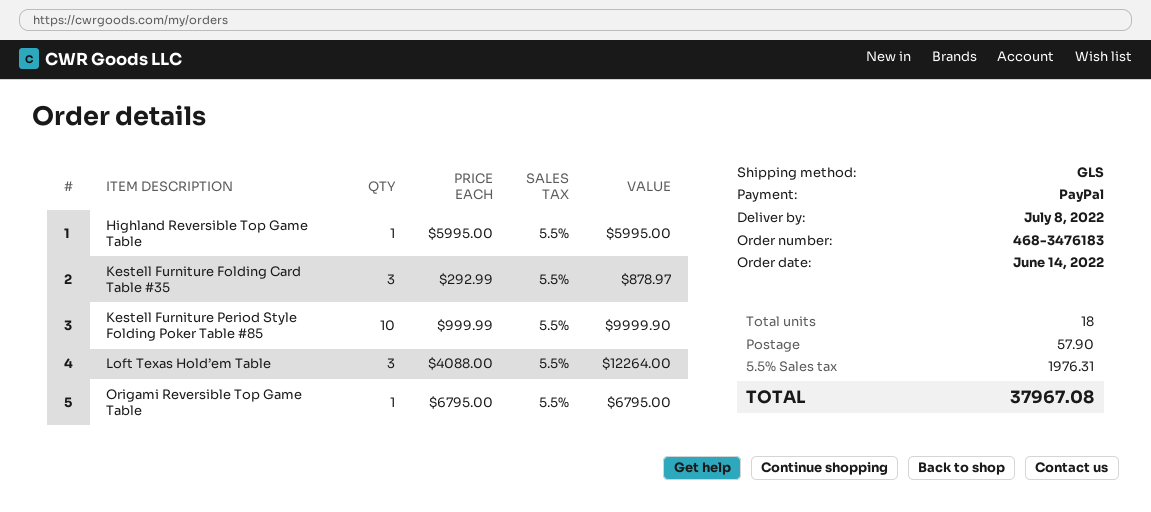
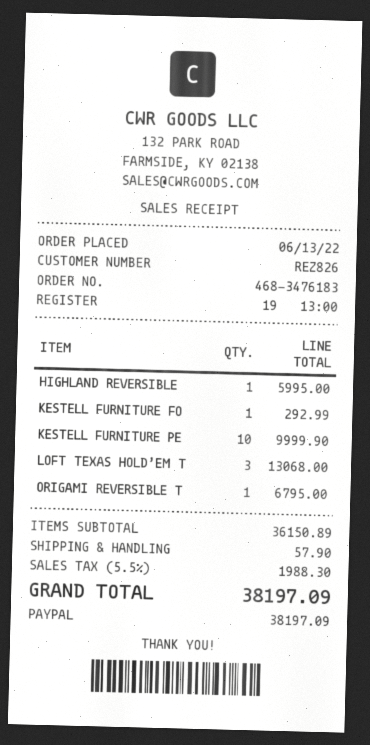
order date: 2022-06-14 -> 2022-06-13
Kestell Furniture Folding Card Table #35: 3 for 878.97 -> 1 for 292.99
Loft Texas Hold’em Table: 3 for 12264.00 -> 3 for 13068.00
tax: 5.5% = 1976.31 -> 5.5% = 1988.30
total: 37967.08 -> 38197.09

